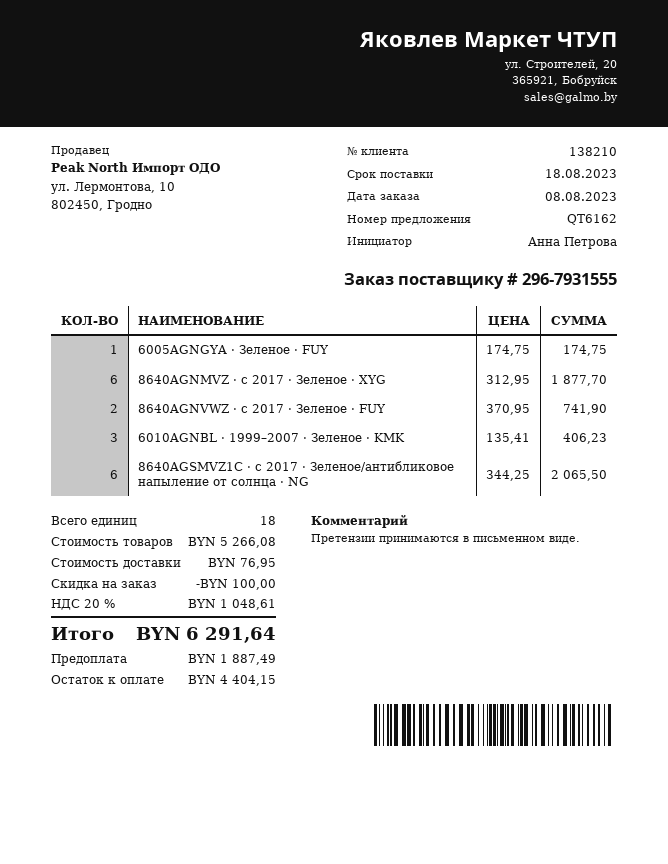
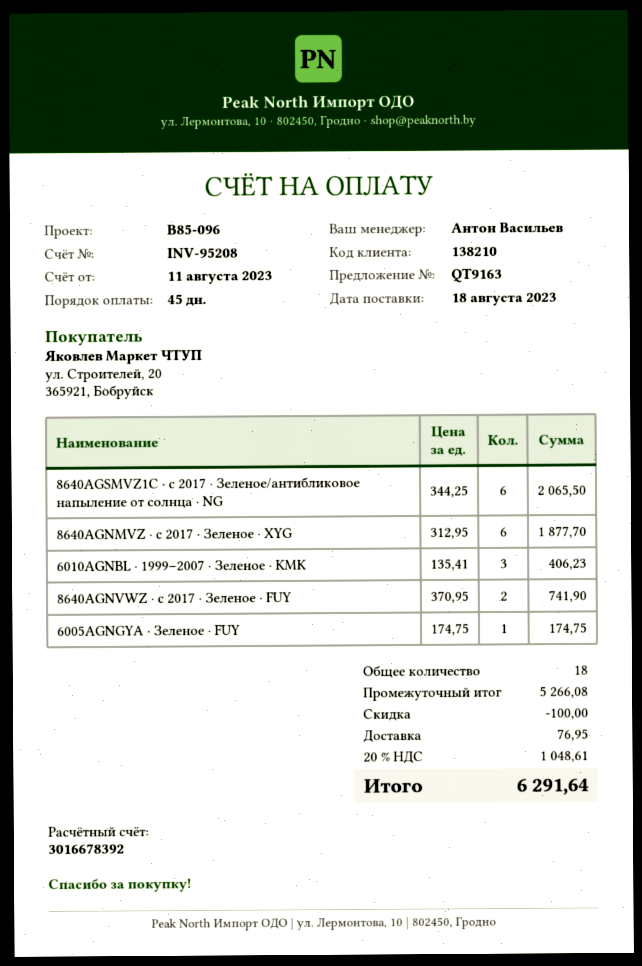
quote number: QT6162 -> QT9163

